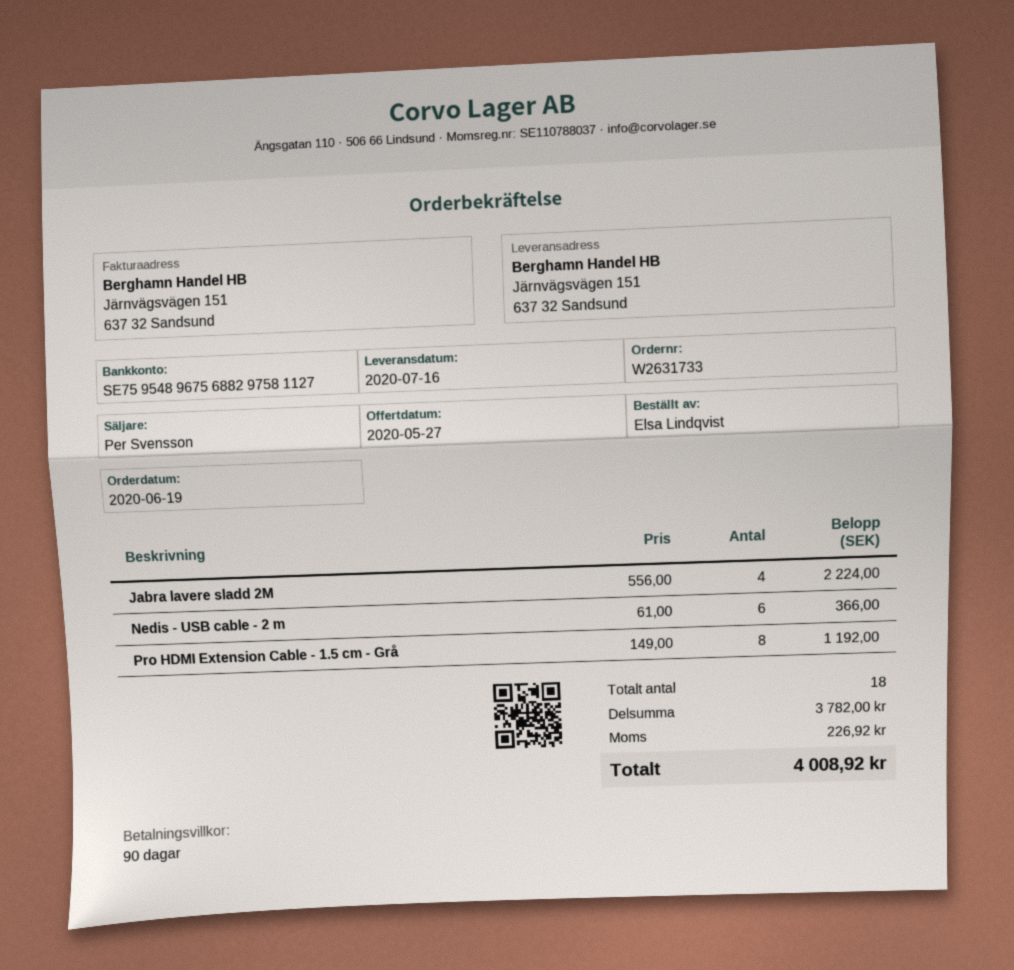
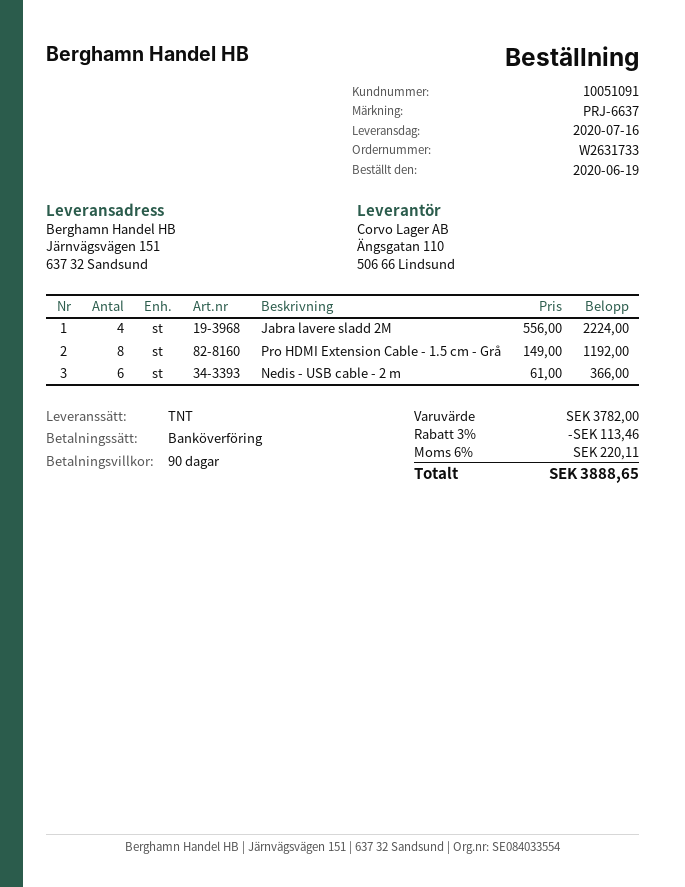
discount: none -> 3% = 113.46
tax: 226.92 -> 220.11
total: 4008.92 -> 3888.65

